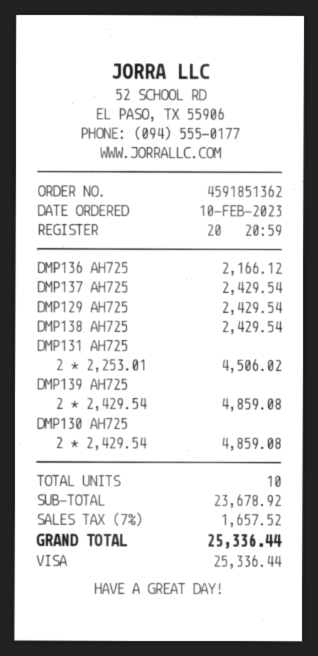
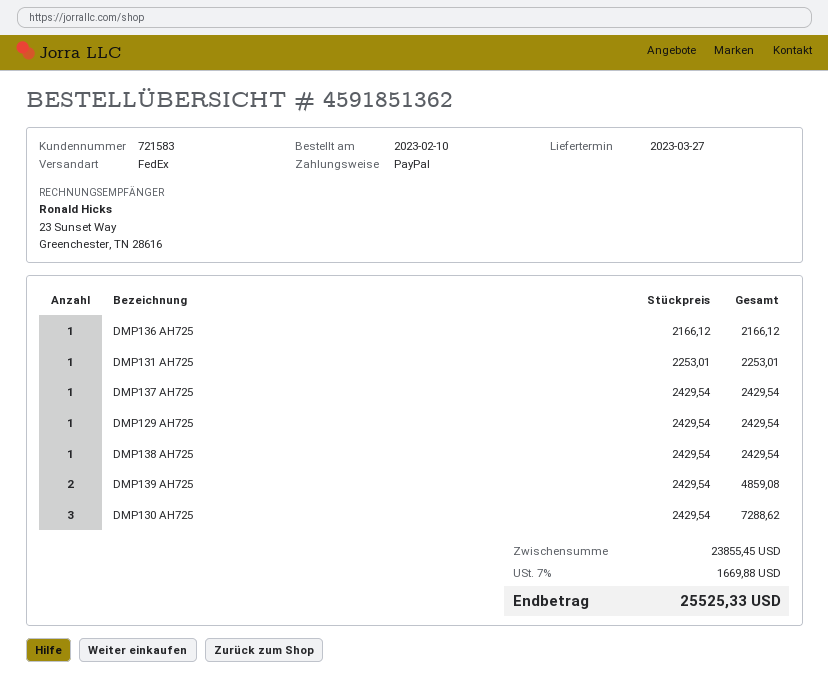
payment method: Visa -> PayPal
DMP131 AH725: 2 x 2253.01 = 4506.02 -> 1 x 2253.01 = 2253.01
DMP130 AH725: 2 x 2429.54 = 4859.08 -> 3 x 2429.54 = 7288.62
subtotal: 23678.92 -> 23855.45
tax: 7% = 1657.52 -> 7% = 1669.88
total: 25336.44 -> 25525.33

